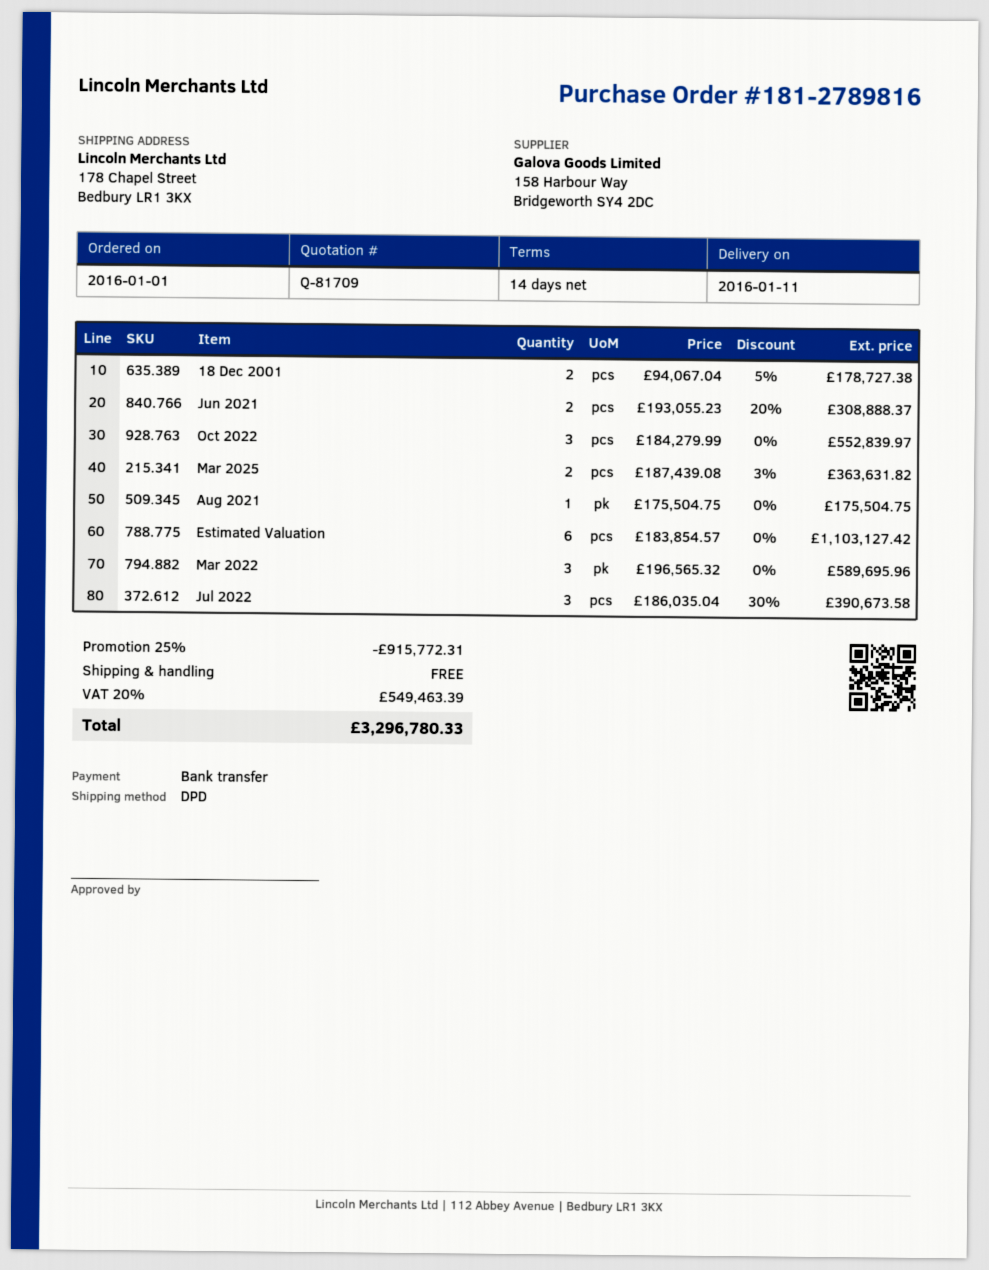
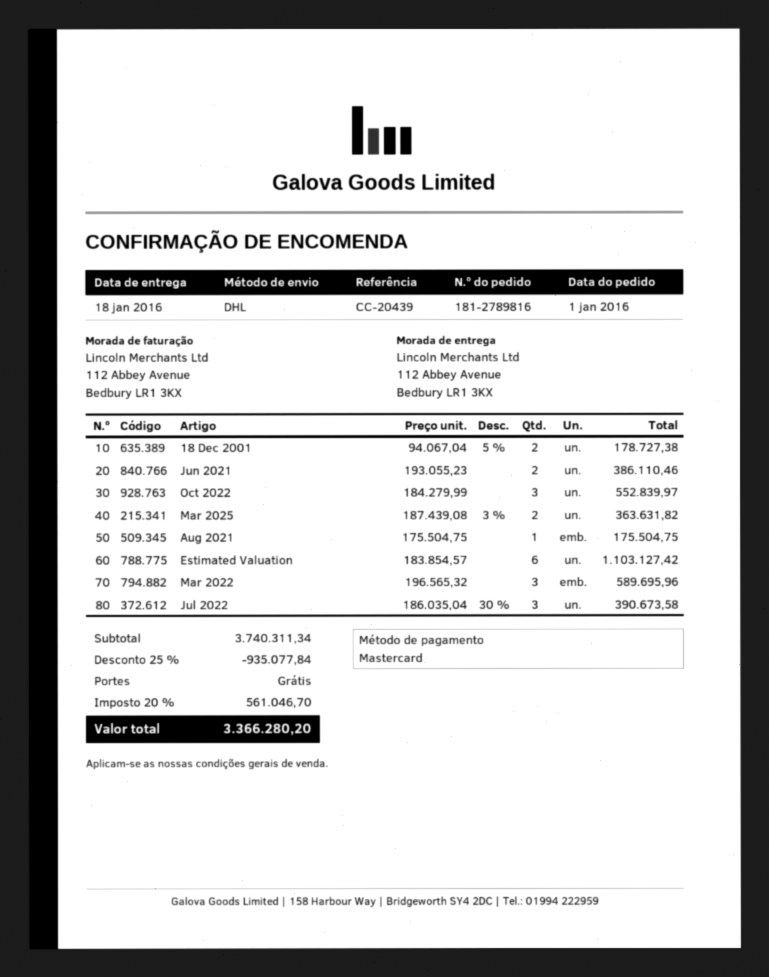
delivery date: 2016-01-11 -> 2016-01-18
payment method: bank transfer -> Mastercard
shipping method: DPD -> DHL
ship to: 178 Chapel Street, Bedbury LR1 3KX -> 112 Abbey Avenue, Bedbury LR1 3KX
Jun 2021: 2 x 193055.23 - 20% = 308888.37 -> 2 x 193055.23 = 386110.46
discount: 25% = 915772.31 -> 25% = 935077.84
tax: 20% = 549463.39 -> 20% = 561046.70
total: 3296780.33 -> 3366280.20

